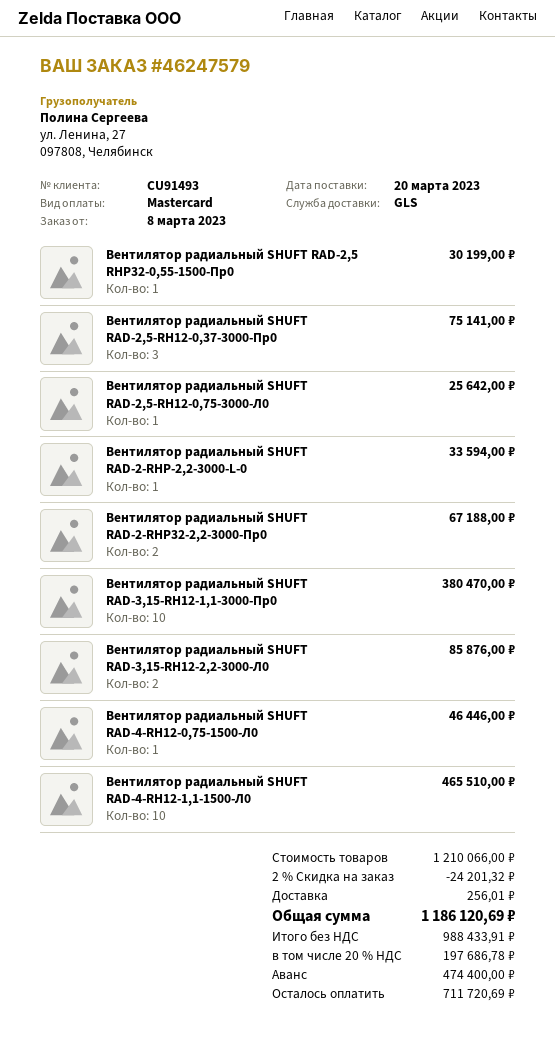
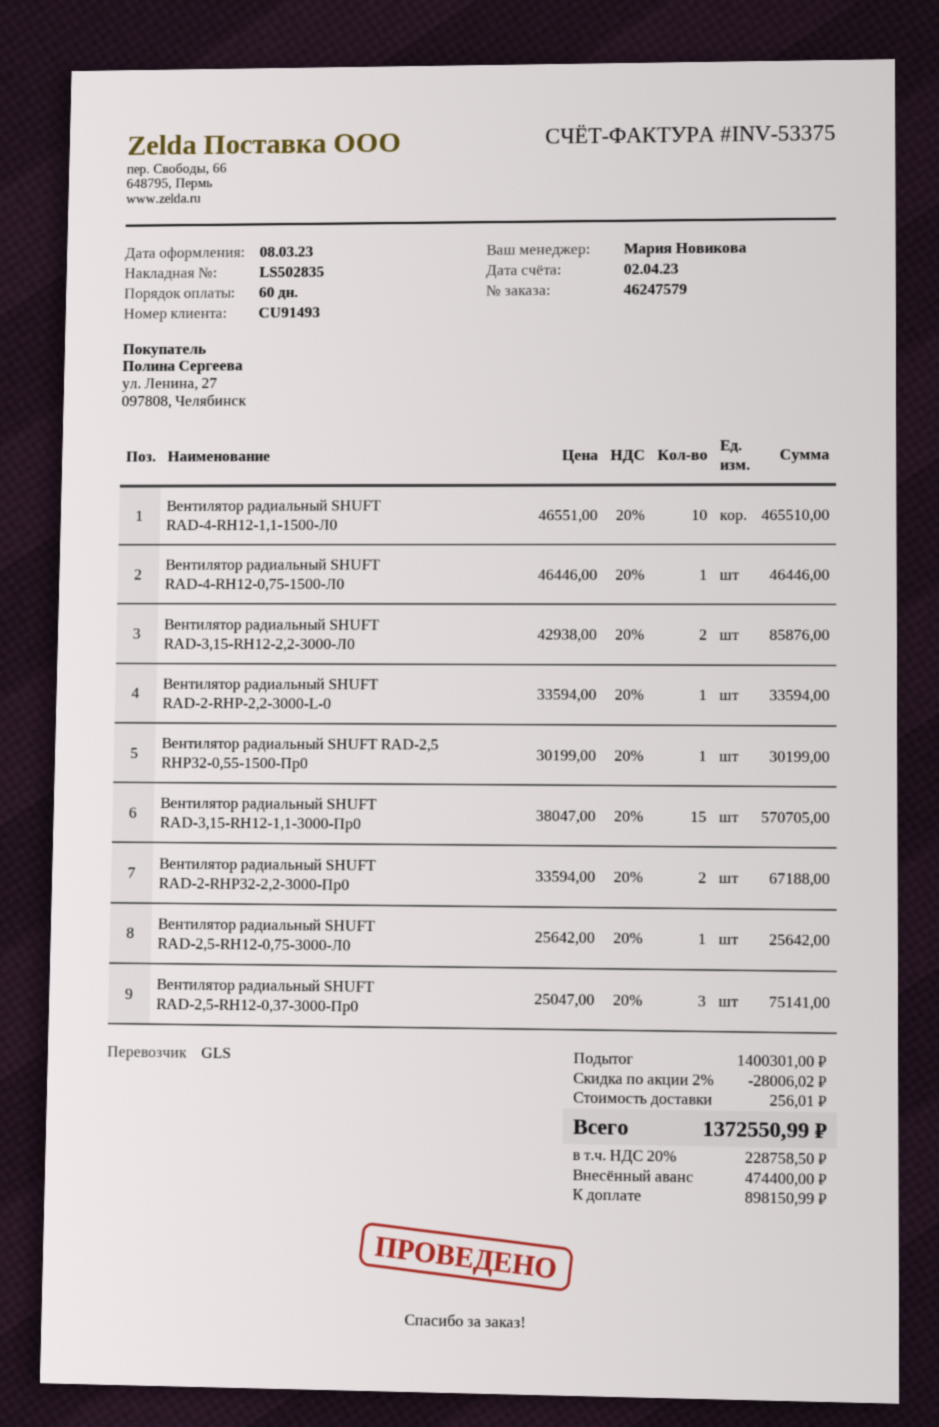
Вентилятор радиальный SHUFT RAD-3,15-RH12-1,1-3000-Пр0: 10 for 380470.00 -> 15 for 570705.00
subtotal: 1210066.00 -> 1400301.00
discount: 2% = 24201.32 -> 2% = 28006.02
tax: 20% = 197686.78 -> 20% = 228758.50
total: 1186120.69 -> 1372550.99
balance: 711720.69 -> 898150.99

